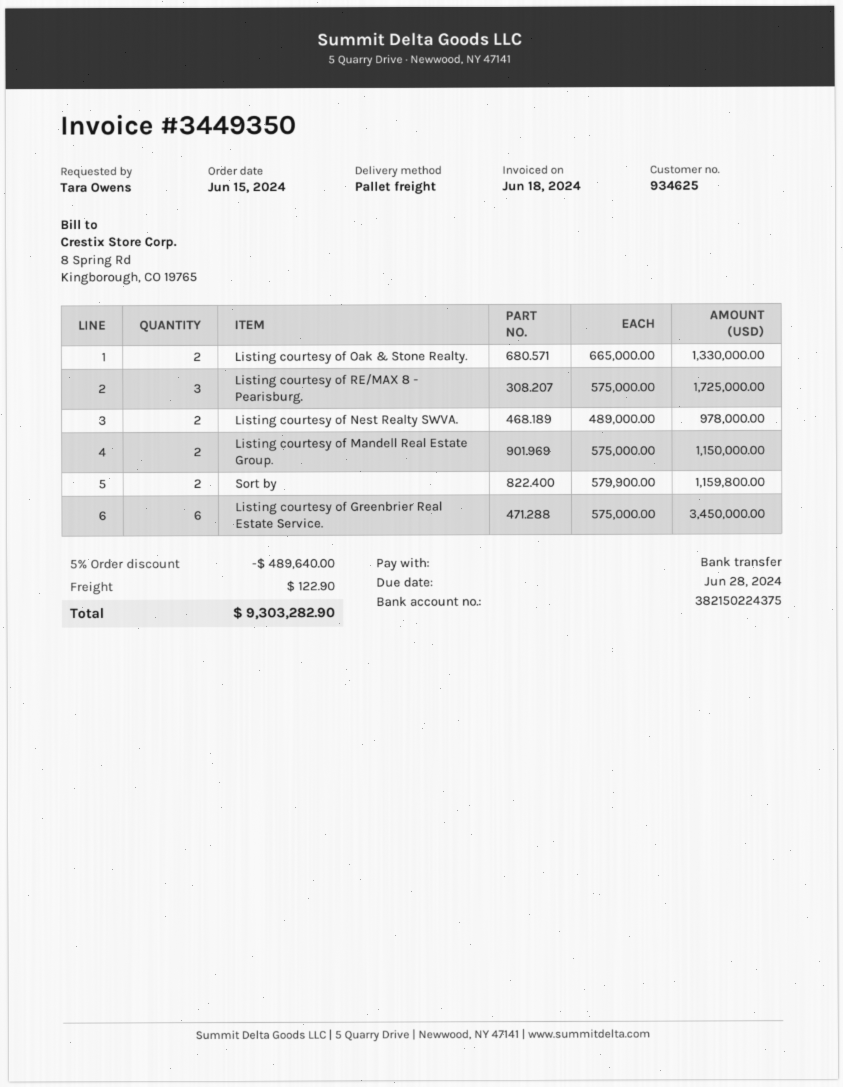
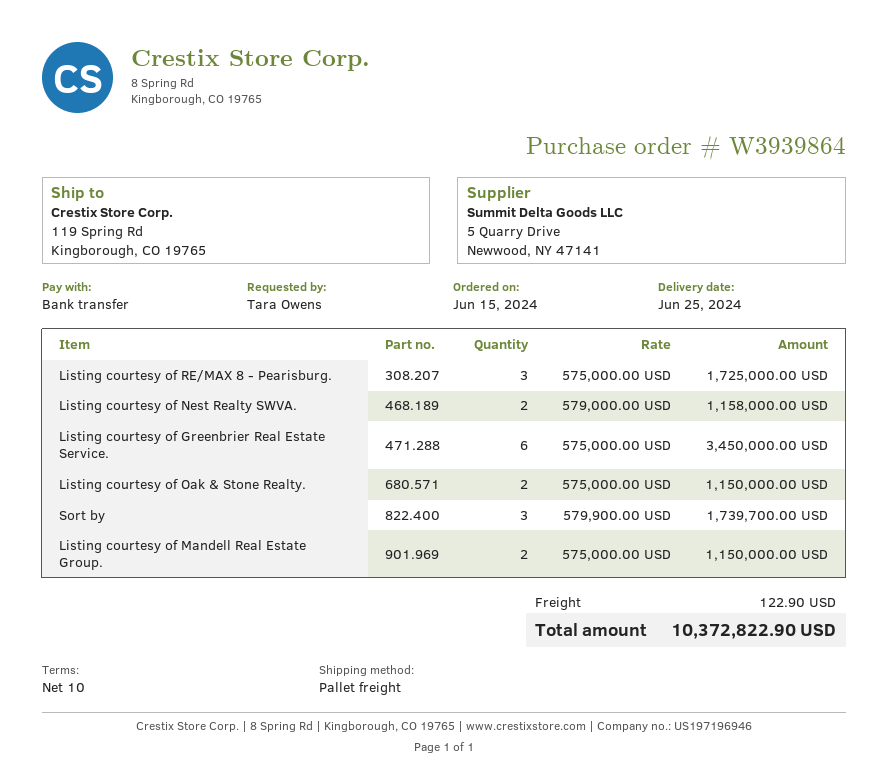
Listing courtesy of Oak & Stone Realty.: 2 x 665000.00 = 1330000.00 -> 2 x 575000.00 = 1150000.00
Listing courtesy of Nest Realty SWVA.: 2 x 489000.00 = 978000.00 -> 2 x 579000.00 = 1158000.00
Sort by: 2 x 579900.00 = 1159800.00 -> 3 x 579900.00 = 1739700.00
discount: 5% = 489640.00 -> none
total: 9303282.90 -> 10372822.90

